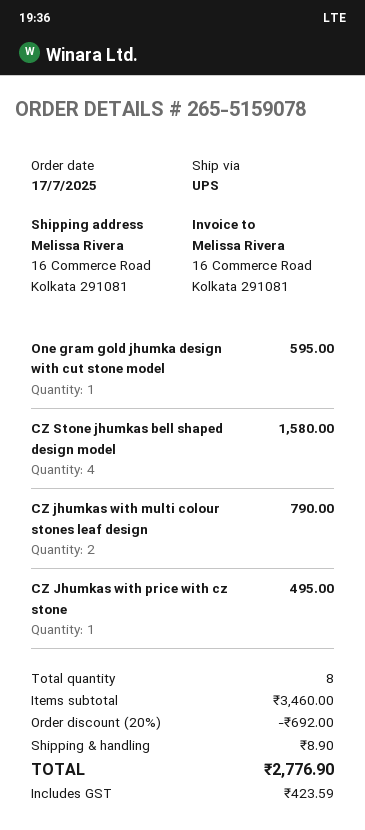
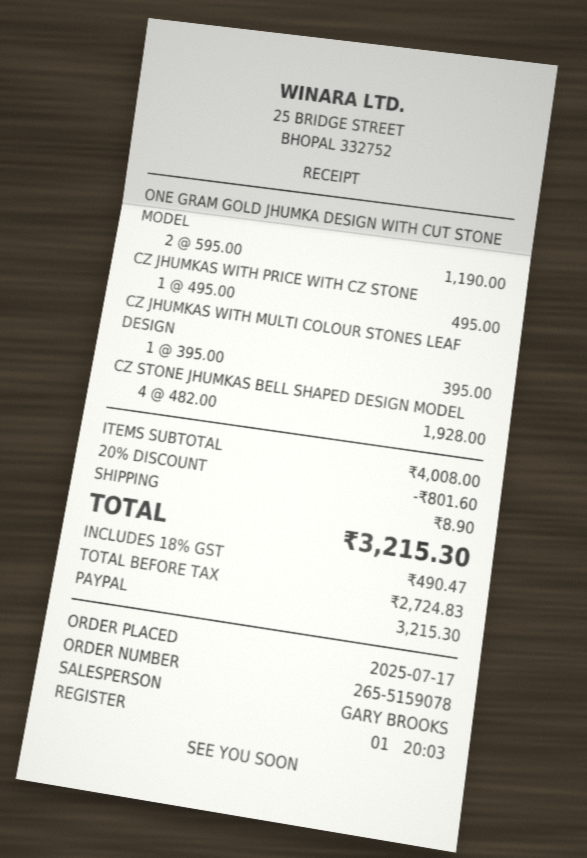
One gram gold jhumka design with cut stone model: 1 for 595.00 -> 2 for 1190.00
CZ Stone jhumkas bell shaped design model: 4 for 1580.00 -> 4 for 1928.00
CZ jhumkas with multi colour stones leaf design: 2 for 790.00 -> 1 for 395.00
subtotal: 3460.00 -> 4008.00
discount: 20% = 692.00 -> 20% = 801.60
tax: 423.59 -> 490.47
total: 2776.90 -> 3215.30

